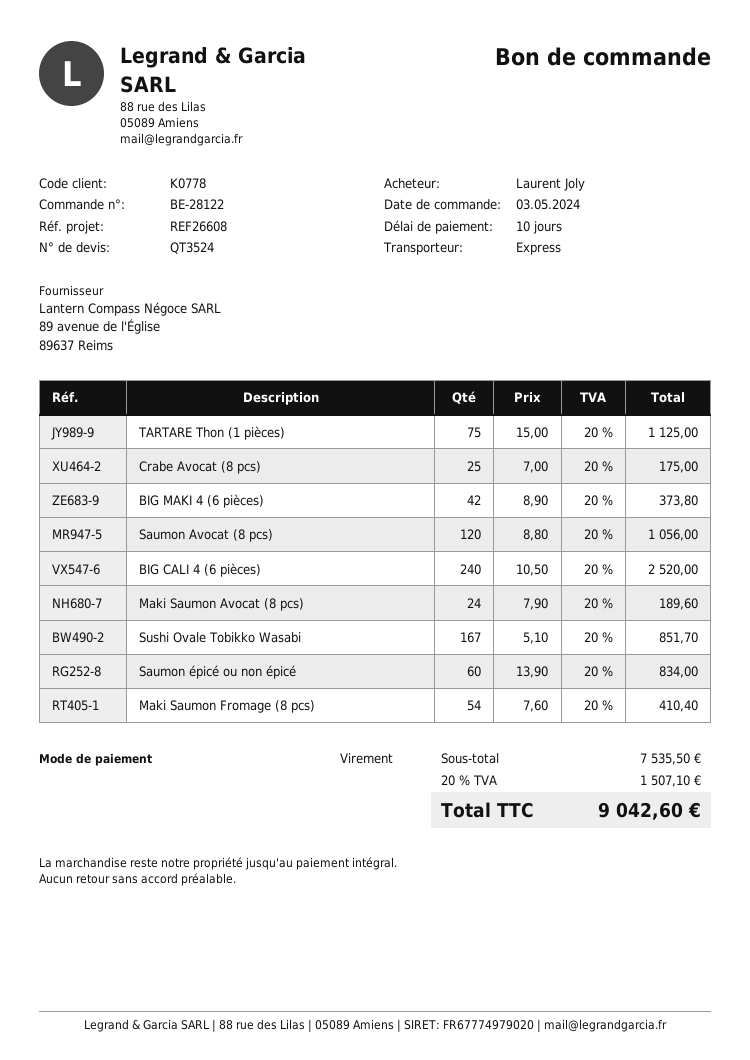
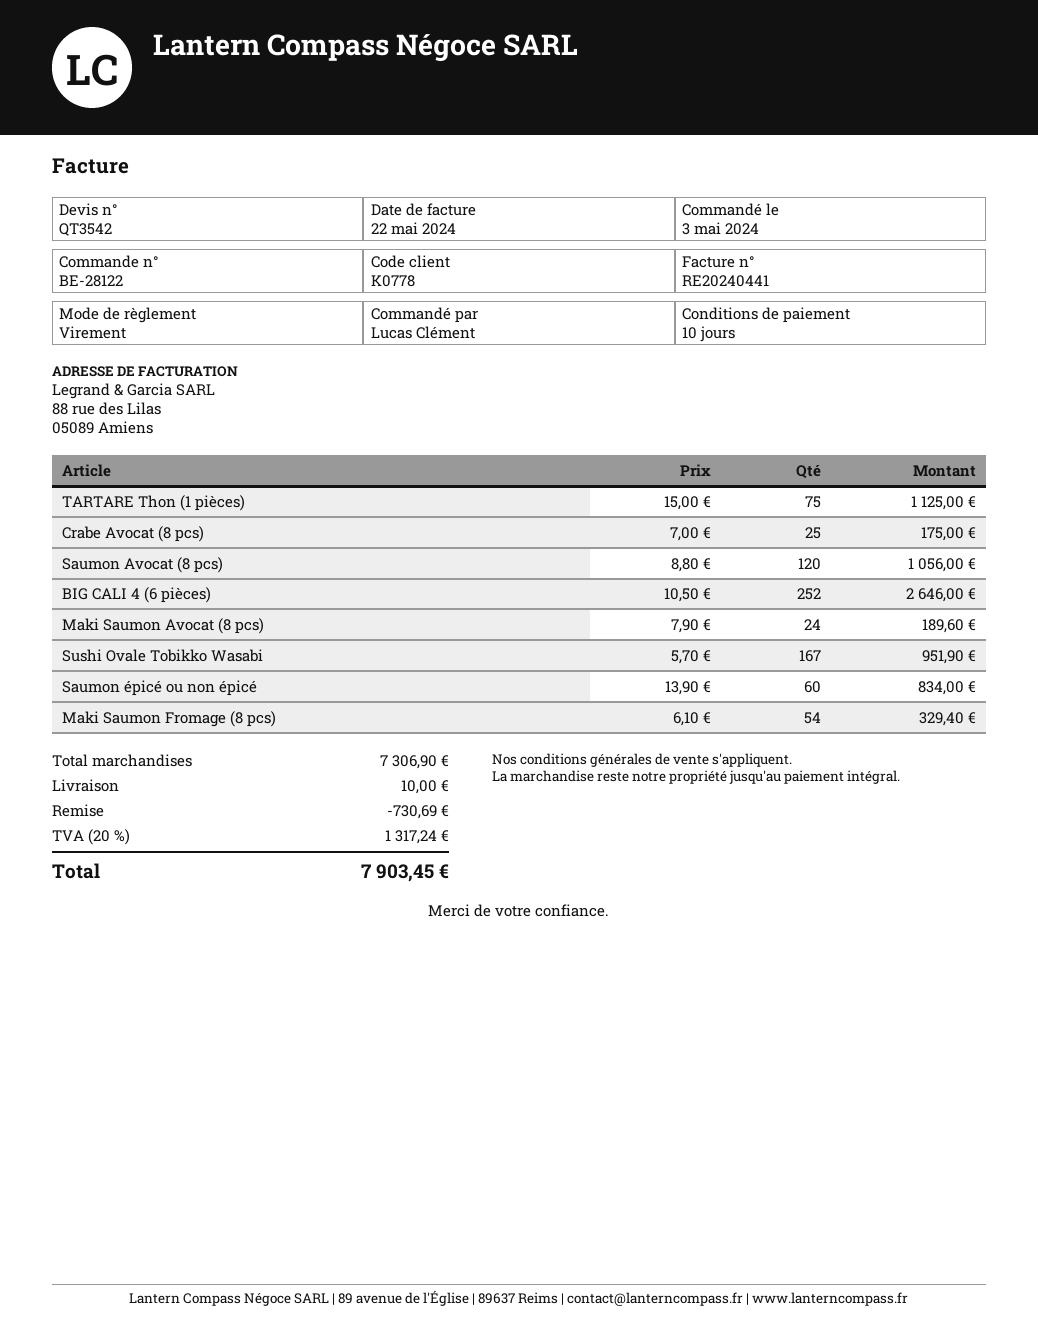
quote number: QT3524 -> QT3542
ordered by: Laurent Joly -> Lucas Clément
BIG MAKI 4 (6 pièces): 42 x 8.90 = 373.80 -> none
BIG CALI 4 (6 pièces): 240 x 10.50 = 2520.00 -> 252 x 10.50 = 2646.00
Sushi Ovale Tobikko Wasabi: 167 x 5.10 = 851.70 -> 167 x 5.70 = 951.90
Maki Saumon Fromage (8 pcs): 54 x 7.60 = 410.40 -> 54 x 6.10 = 329.40
subtotal: 7535.50 -> 7306.90
discount: none -> 730.69
shipping: none -> 10.00
tax: 20% = 1507.10 -> 20% = 1317.24
total: 9042.60 -> 7903.45

